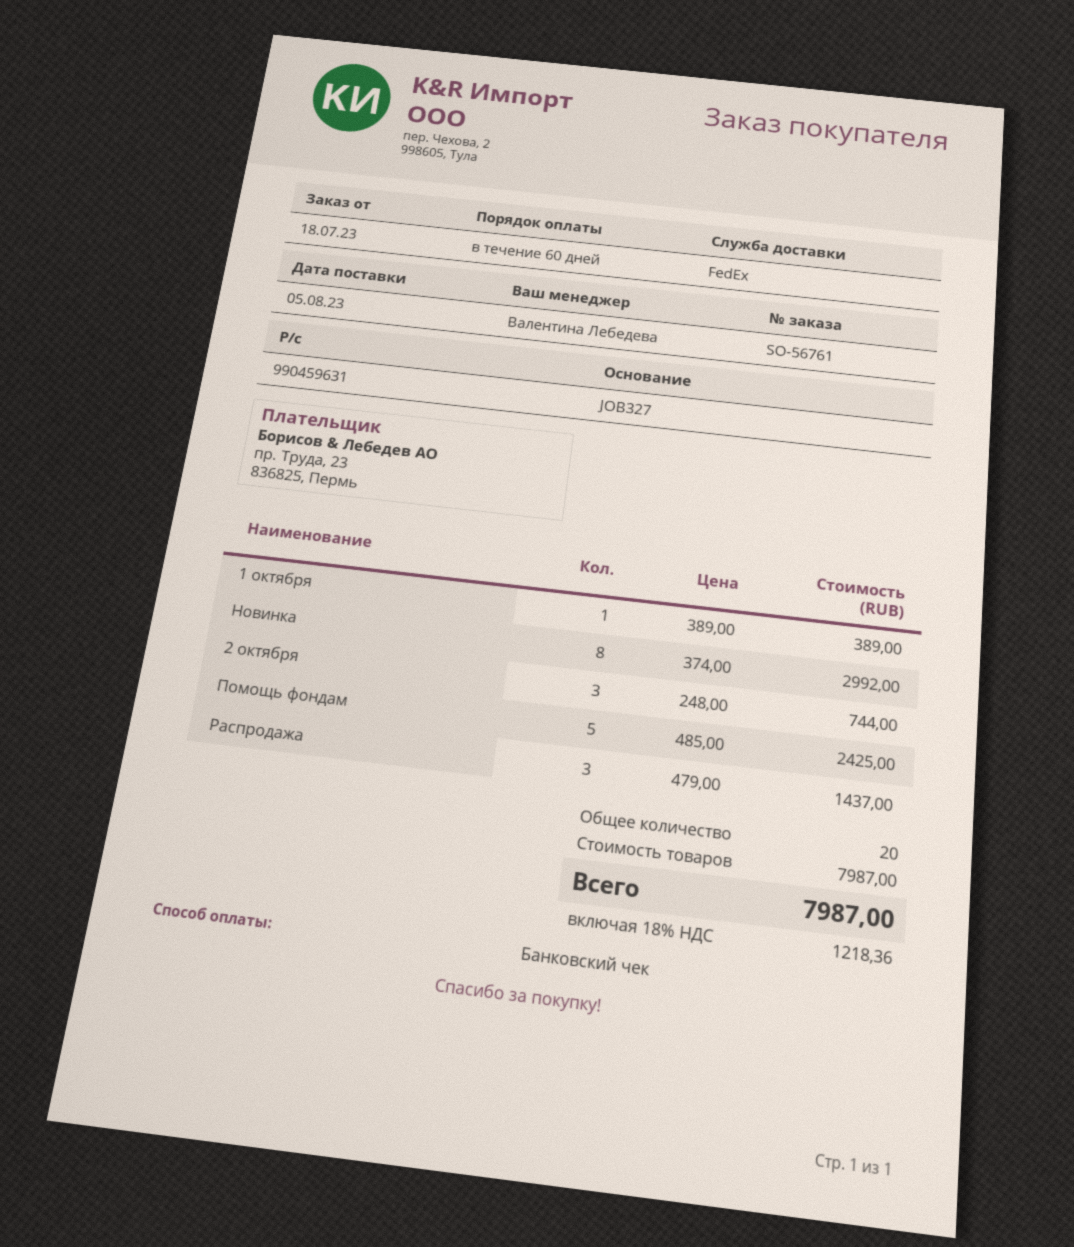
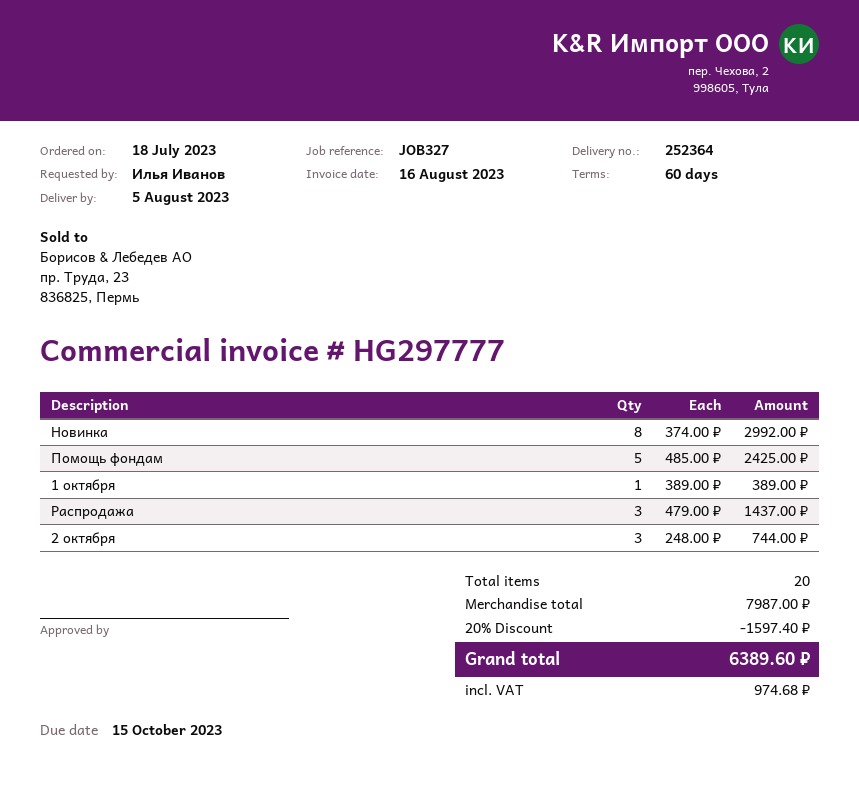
discount: none -> 20% = 1597.40
tax: 1218.36 -> 974.68
total: 7987.00 -> 6389.60

